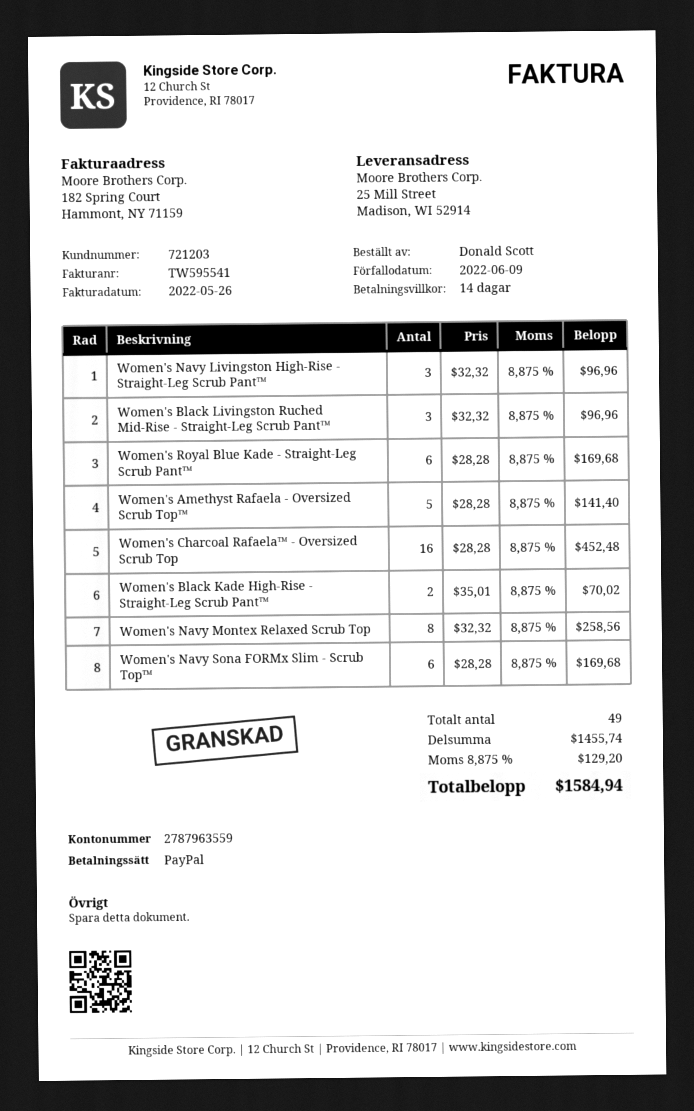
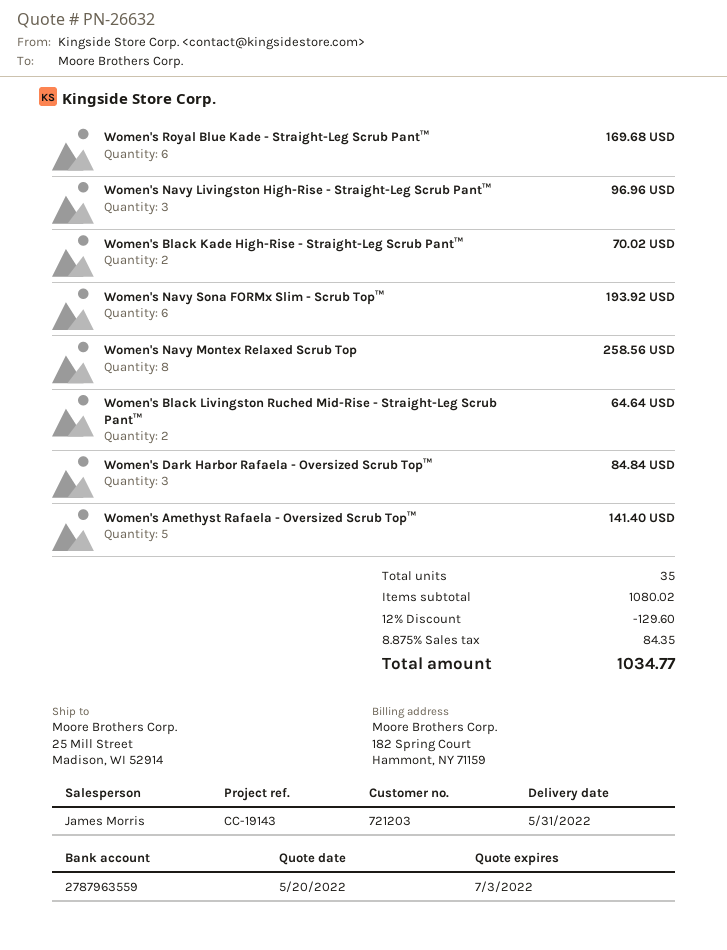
Women's Black Livingston Ruched Mid-Rise - Straight-Leg Scrub Pant™: 3 for 96.96 -> 2 for 64.64
Women's Charcoal Rafaela™ - Oversized Scrub Top: 16 for 452.48 -> none
Women's Navy Sona FORMx Slim - Scrub Top™: 6 for 169.68 -> 6 for 193.92
Women's Dark Harbor Rafaela - Oversized Scrub Top™: none -> 3 for 84.84
total quantity: 49 -> 35
subtotal: 1455.74 -> 1080.02
discount: none -> 12% = 129.60
tax: 8.875% = 129.20 -> 8.875% = 84.35
total: 1584.94 -> 1034.77

